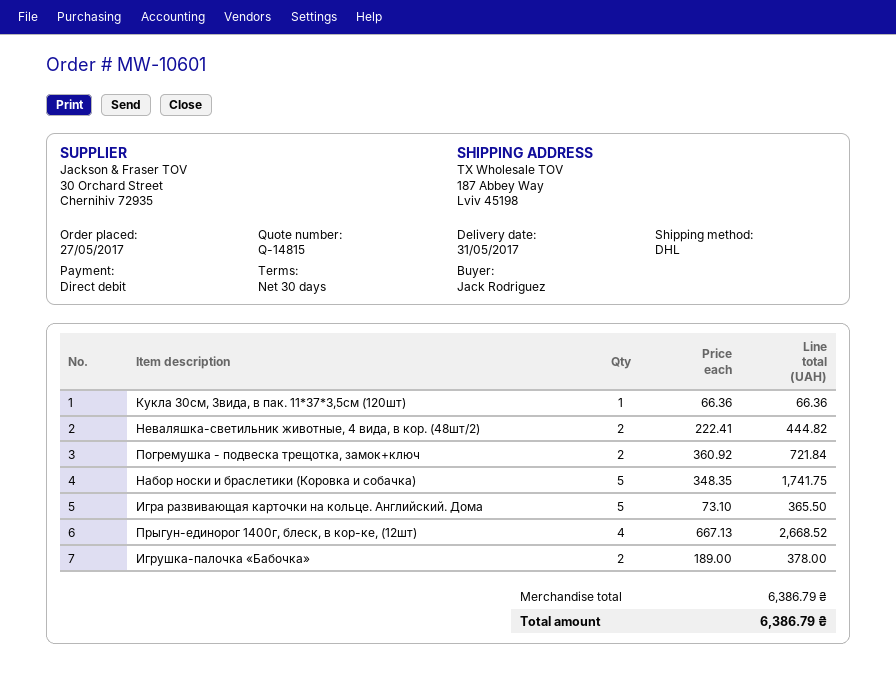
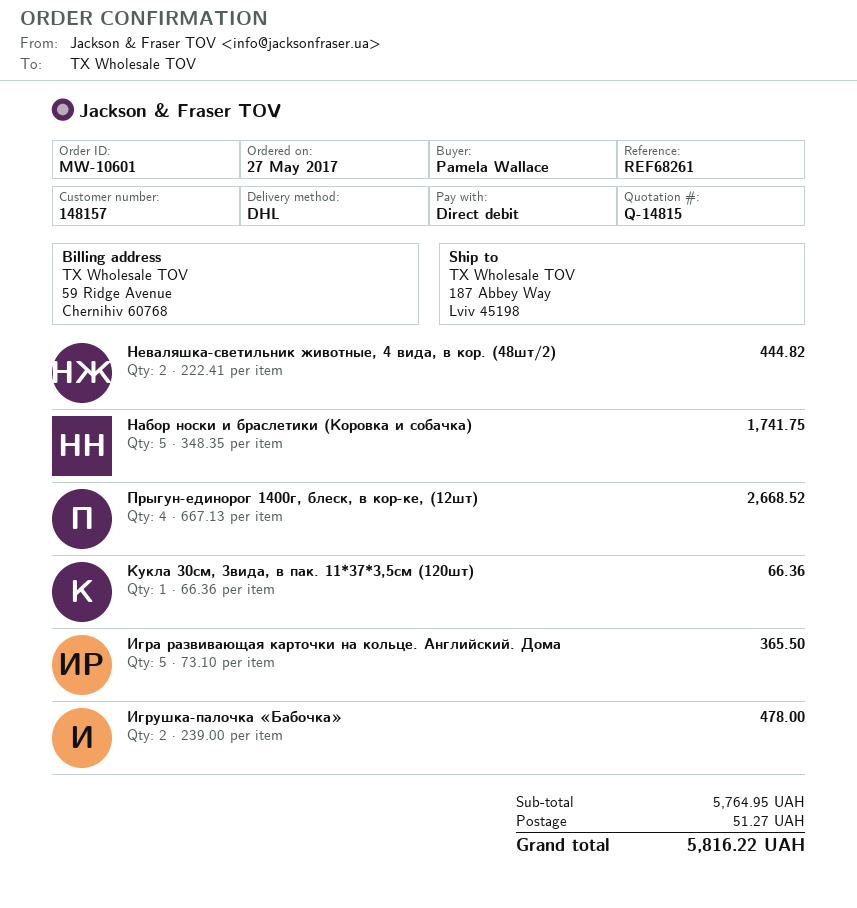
ordered by: Jack Rodriguez -> Pamela Wallace
Погремушка - подвеска трещотка, замок+ключ: 2 x 360.92 = 721.84 -> none
Игрушка-палочка «Бабочка»: 2 x 189.00 = 378.00 -> 2 x 239.00 = 478.00
subtotal: 6386.79 -> 5764.95
shipping: none -> 51.27
total: 6386.79 -> 5816.22

